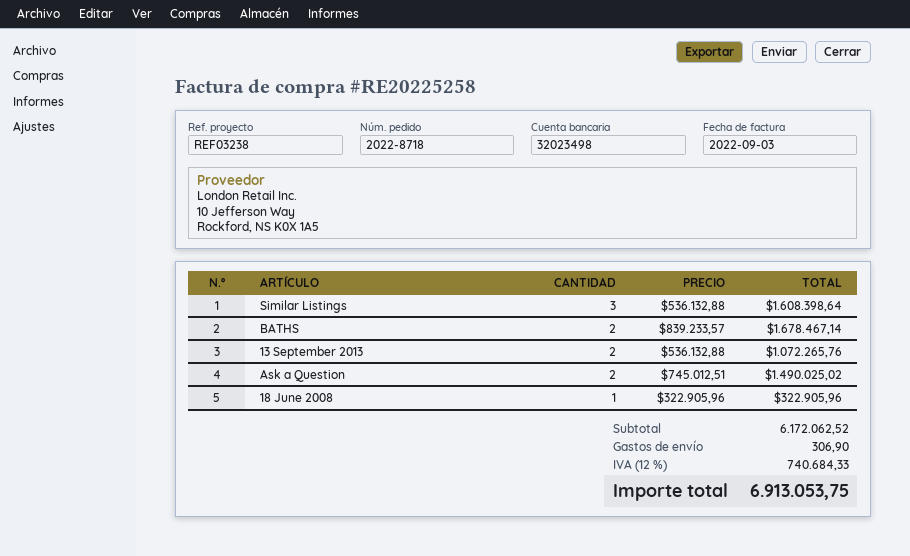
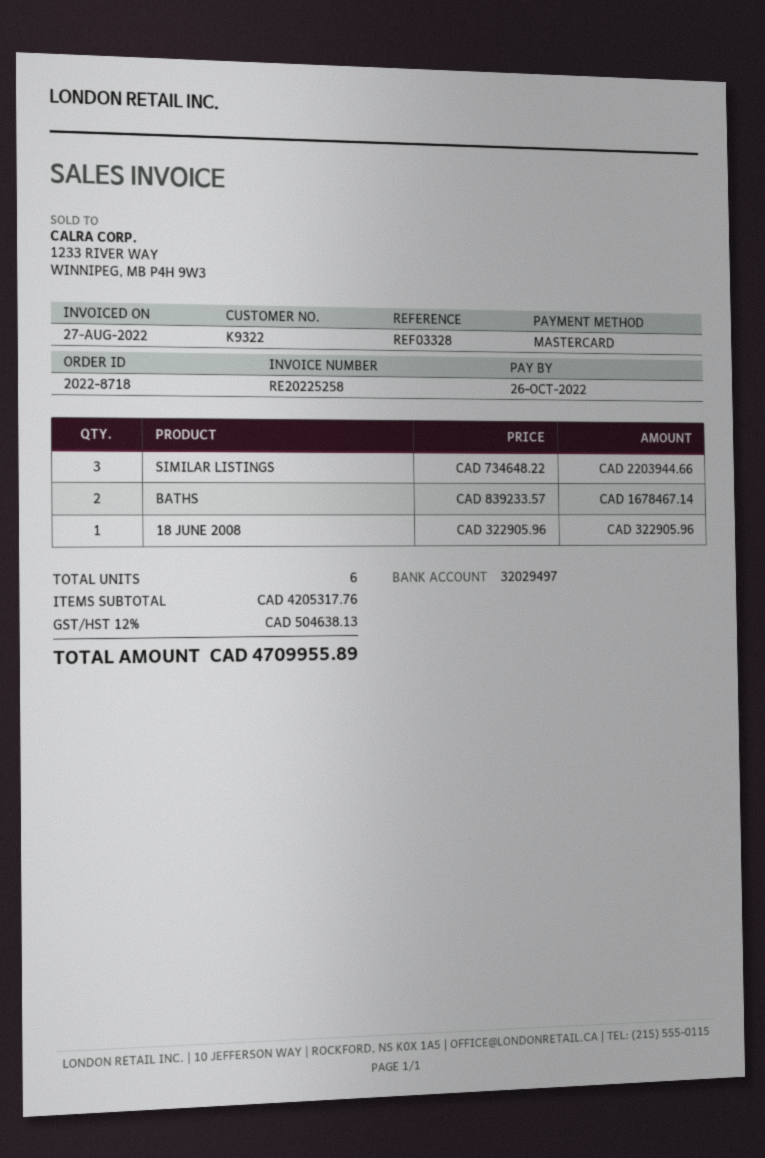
invoice date: 2022-09-03 -> 2022-08-27
reference: REF03238 -> REF03328
bank account: 32023498 -> 32029497
Similar Listings: 3 x 536132.88 = 1608398.64 -> 3 x 734648.22 = 2203944.66
13 September 2013: 2 x 536132.88 = 1072265.76 -> none
Ask a Question: 2 x 745012.51 = 1490025.02 -> none
subtotal: 6172062.52 -> 4205317.76
shipping: 306.90 -> none
tax: 12% = 740684.33 -> 12% = 504638.13
total: 6913053.75 -> 4709955.89

